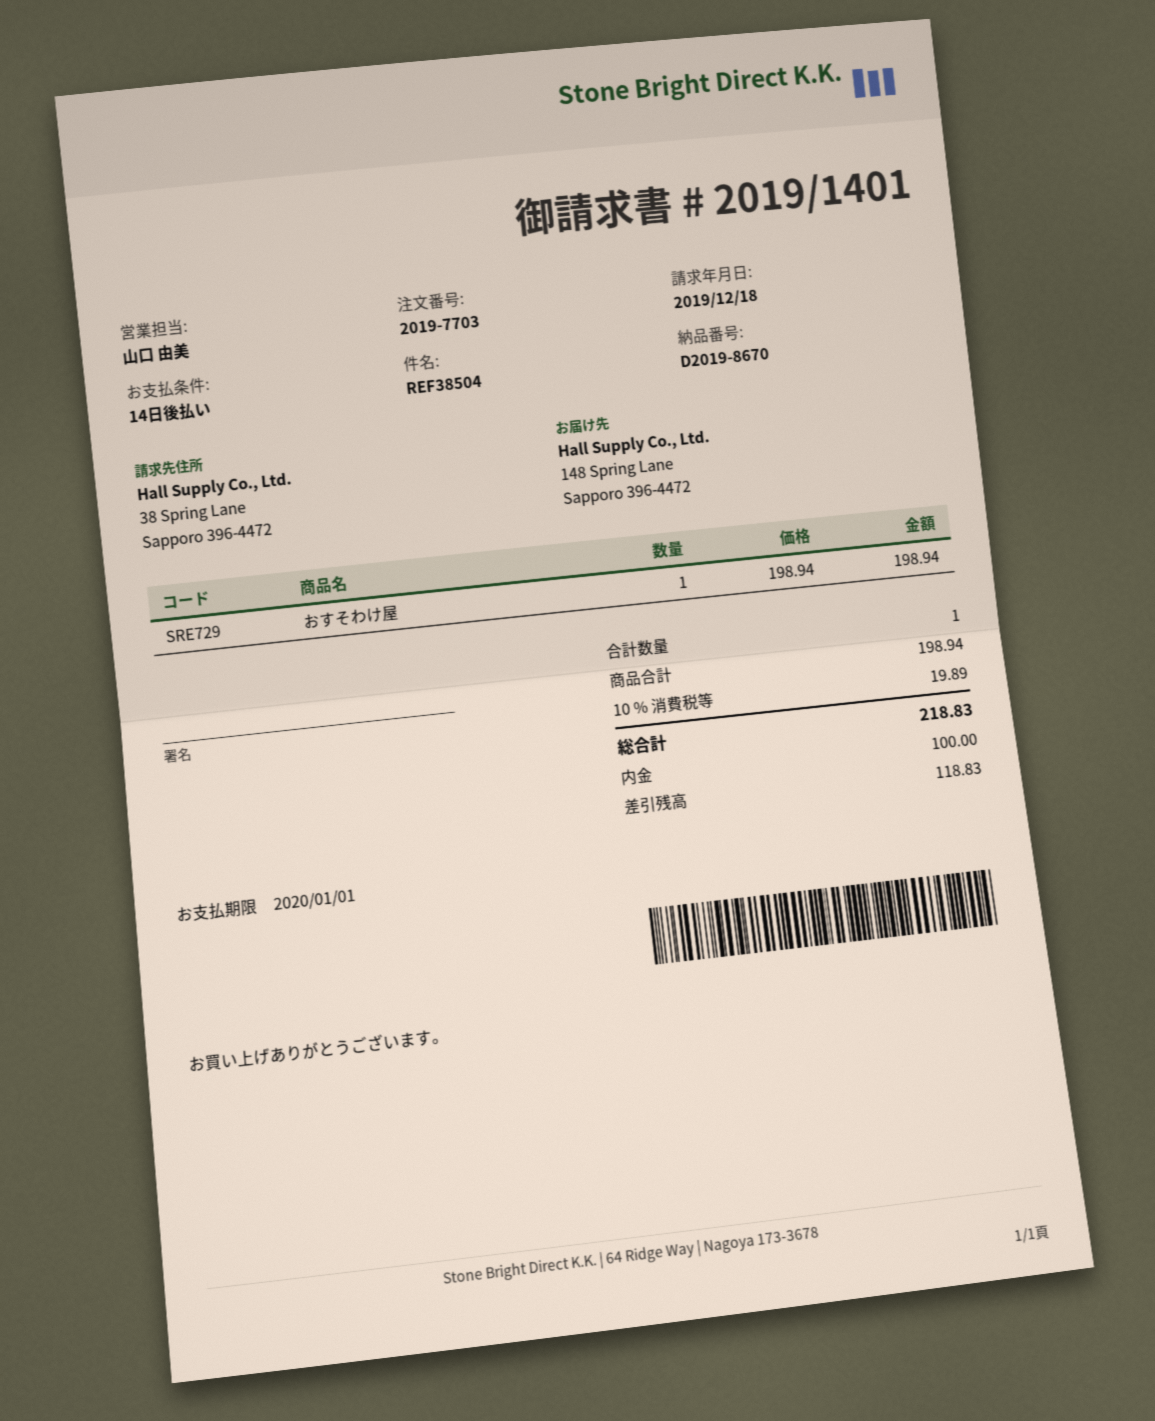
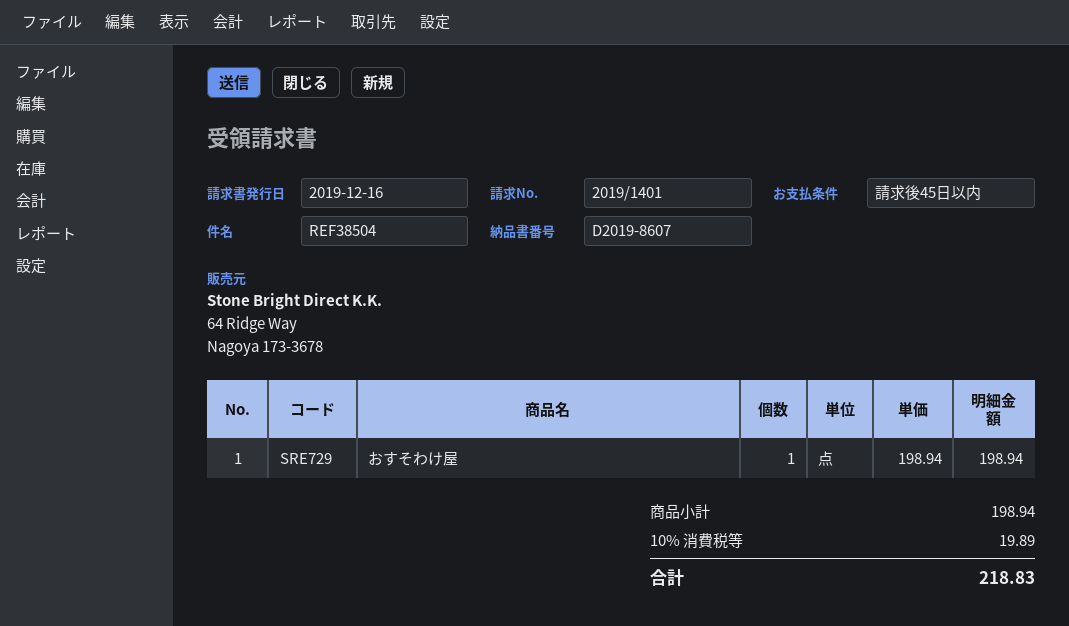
delivery note number: D2019-8670 -> D2019-8607
invoice date: 2019-12-18 -> 2019-12-16
payment terms: 14 days -> 45 days

